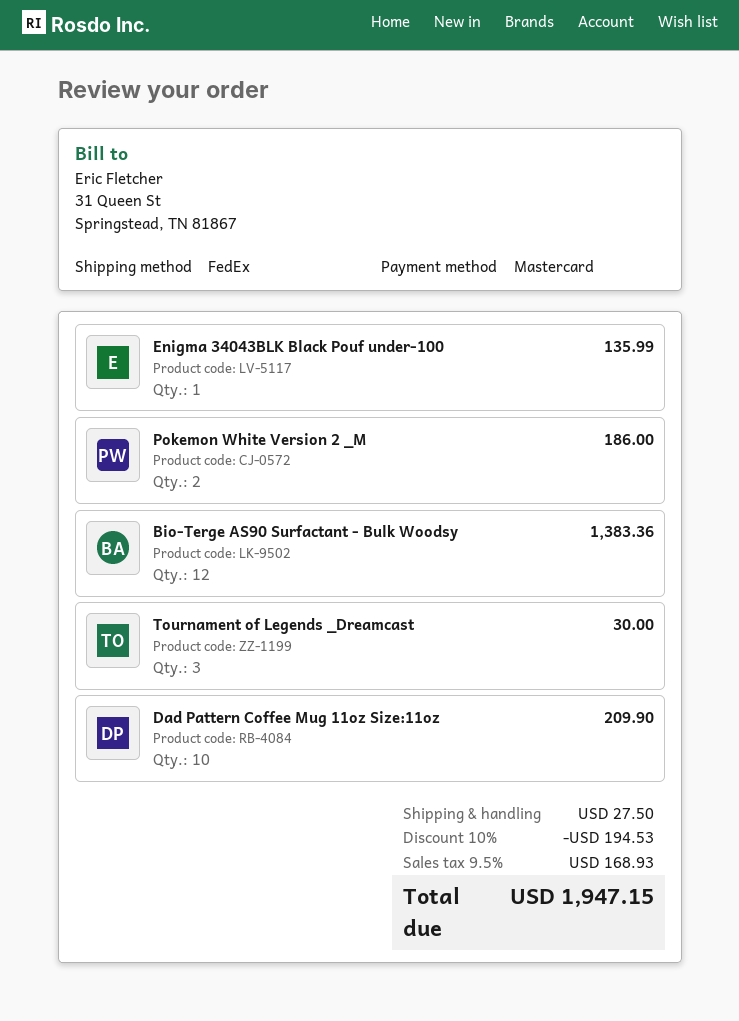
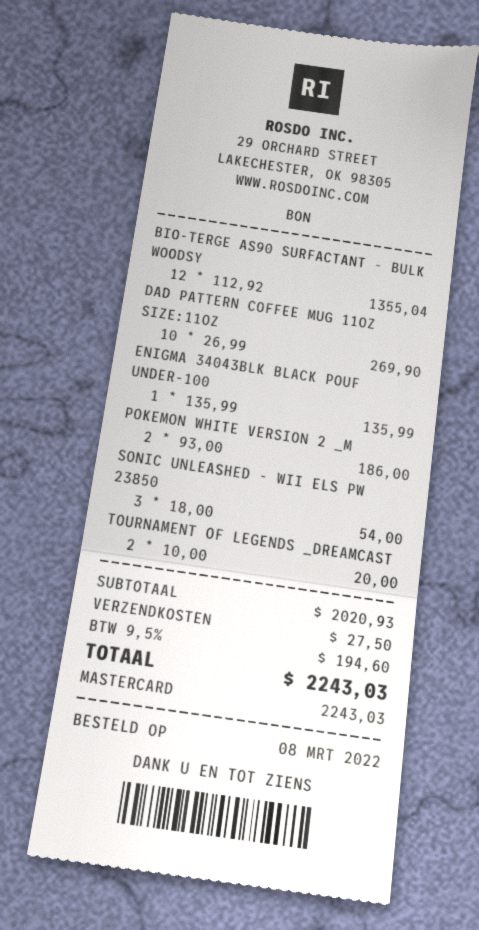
Bio-Terge AS90 Surfactant - Bulk Woodsy: 12 for 1383.36 -> 12 for 1355.04
Tournament of Legends _Dreamcast: 3 for 30.00 -> 2 for 20.00
Dad Pattern Coffee Mug 11oz Size:11oz: 10 for 209.90 -> 10 for 269.90
SONIC UNLEASHED - WII ELS PW 23850: none -> 3 for 54.00
discount: 10% = 194.53 -> none
tax: 9.5% = 168.93 -> 9.5% = 194.60
total: 1947.15 -> 2243.03

